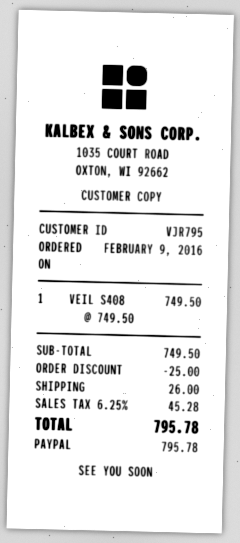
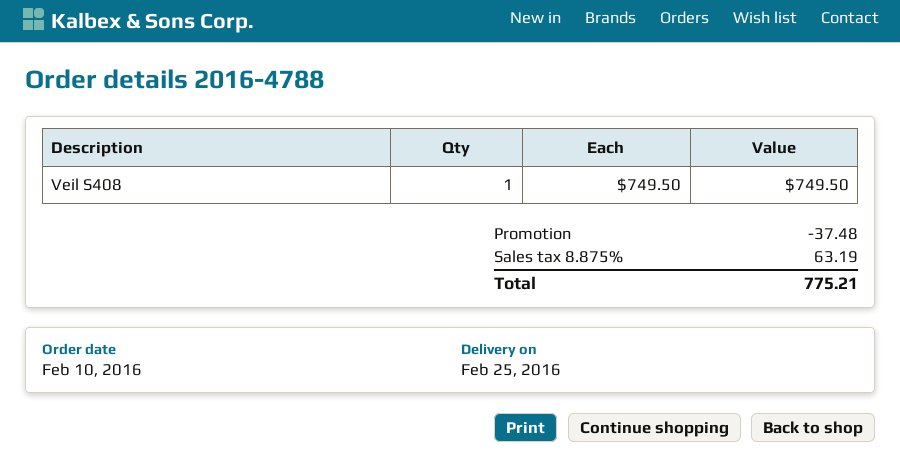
order date: 2016-02-09 -> 2016-02-10
discount: 25.00 -> 37.48
shipping: 26.00 -> none
tax: 6.25% = 45.28 -> 8.875% = 63.19
total: 795.78 -> 775.21

